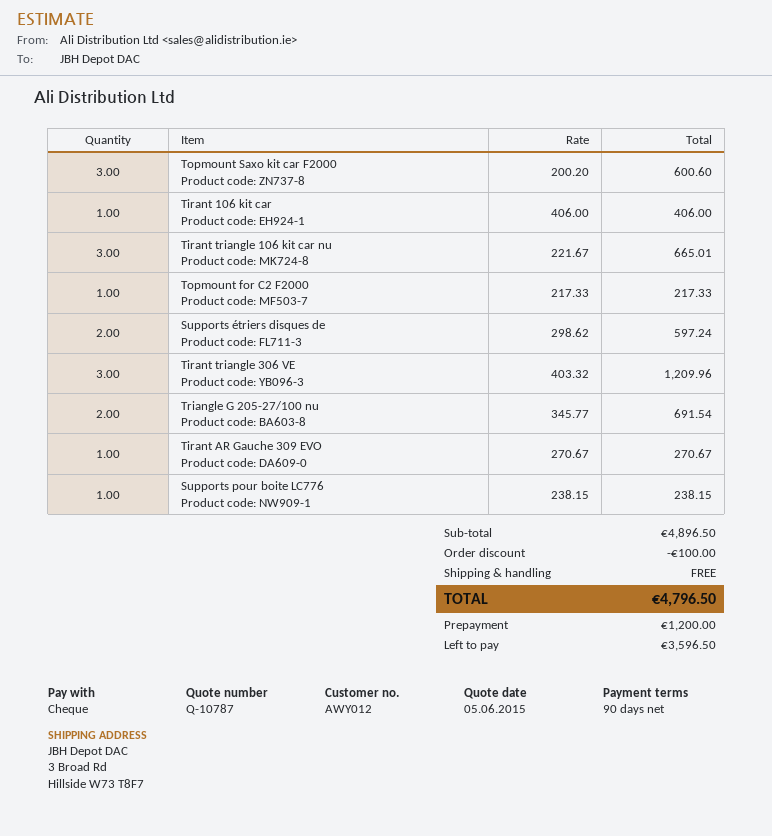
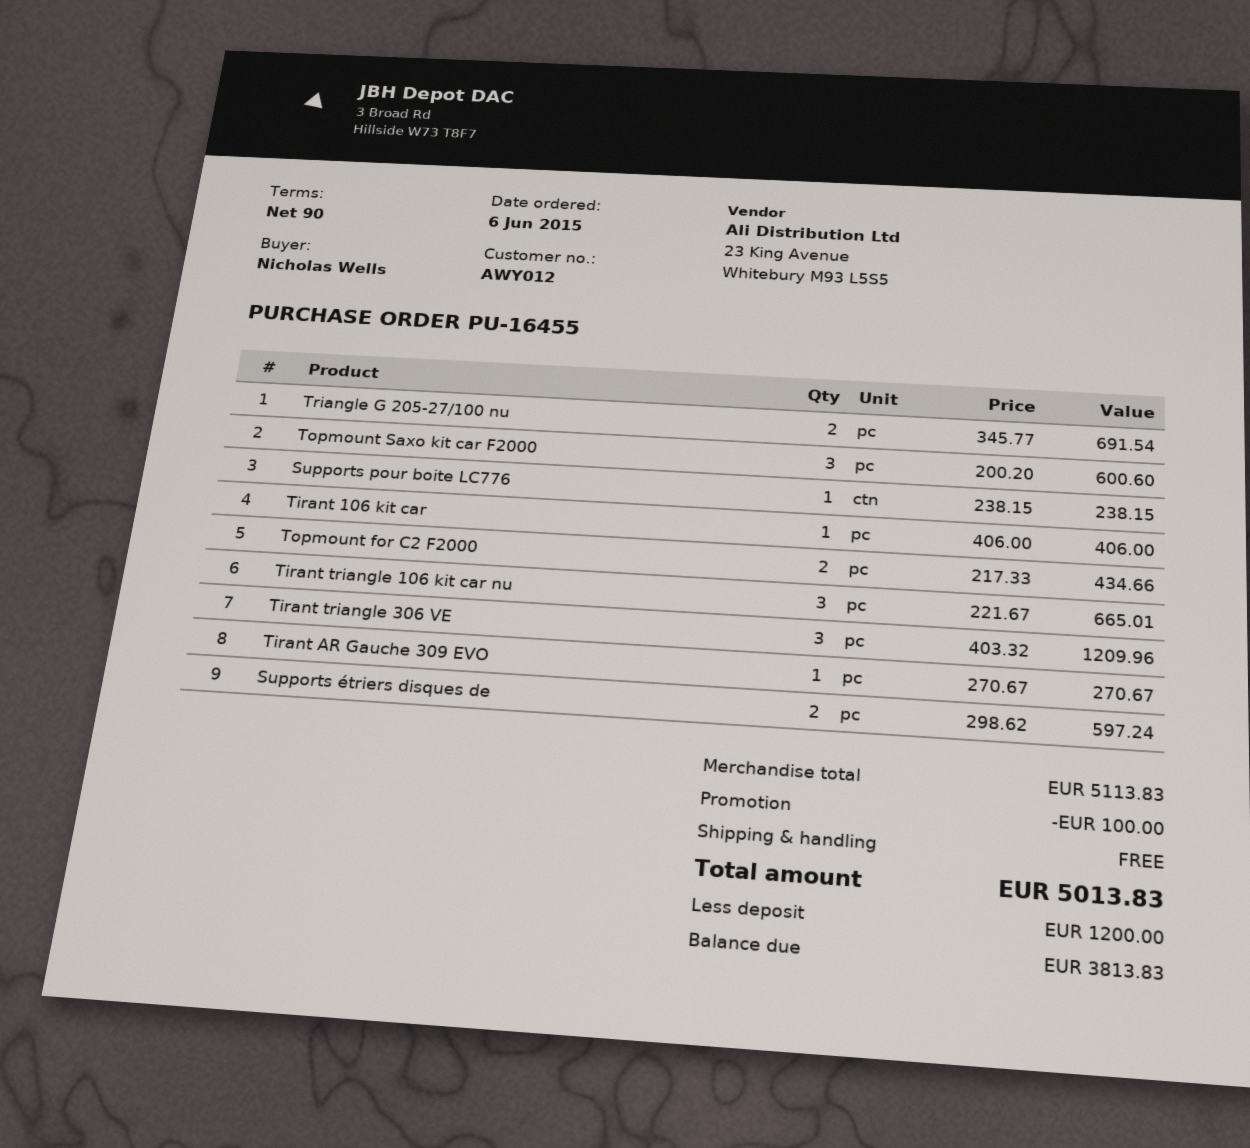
Topmount for C2 F2000: 1 x 217.33 = 217.33 -> 2 x 217.33 = 434.66
subtotal: 4896.50 -> 5113.83
total: 4796.50 -> 5013.83
balance: 3596.50 -> 3813.83

